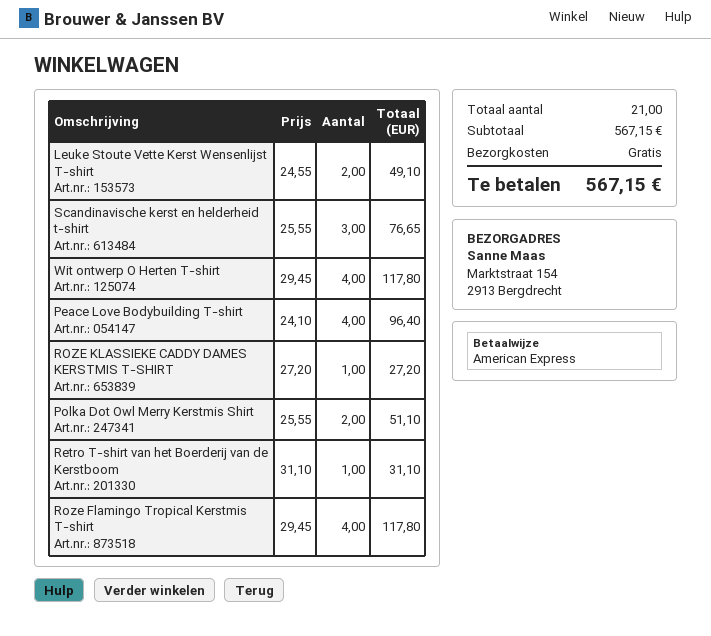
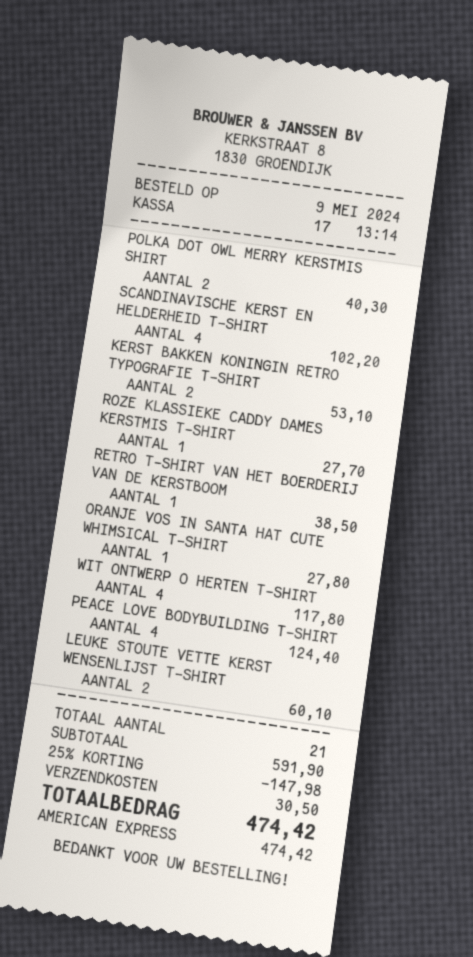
Leuke Stoute Vette Kerst Wensenlijst T-shirt: 2 for 49.10 -> 2 for 60.10
Scandinavische kerst en helderheid t-shirt: 3 for 76.65 -> 4 for 102.20
Peace Love Bodybuilding T-shirt: 4 for 96.40 -> 4 for 124.40
ROZE KLASSIEKE CADDY DAMES KERSTMIS T-SHIRT: 1 for 27.20 -> 1 for 27.70
Polka Dot Owl Merry Kerstmis Shirt: 2 for 51.10 -> 2 for 40.30
Retro T-shirt van het Boerderij van de Kerstboom: 1 for 31.10 -> 1 for 38.50
Roze Flamingo Tropical Kerstmis T-shirt: 4 for 117.80 -> none
KERST BAKKEN KONINGIN RETRO TYPOGRAFIE T-SHIRT: none -> 2 for 53.10
ORANJE VOS IN SANTA HAT CUTE WHIMSICAL T-SHIRT: none -> 1 for 27.80
subtotal: 567.15 -> 591.90
discount: none -> 25% = 147.98
shipping: 0.00 -> 30.50
total: 567.15 -> 474.42

